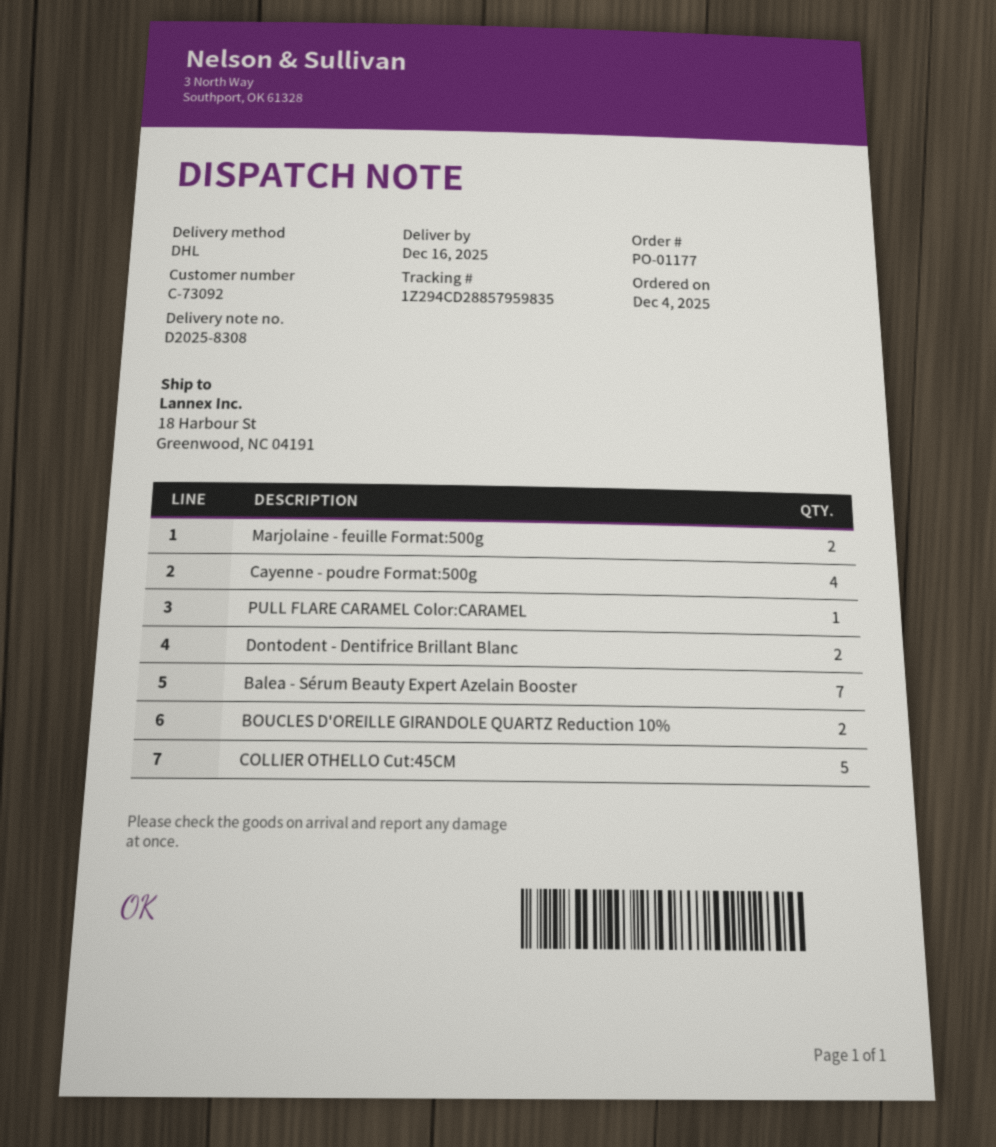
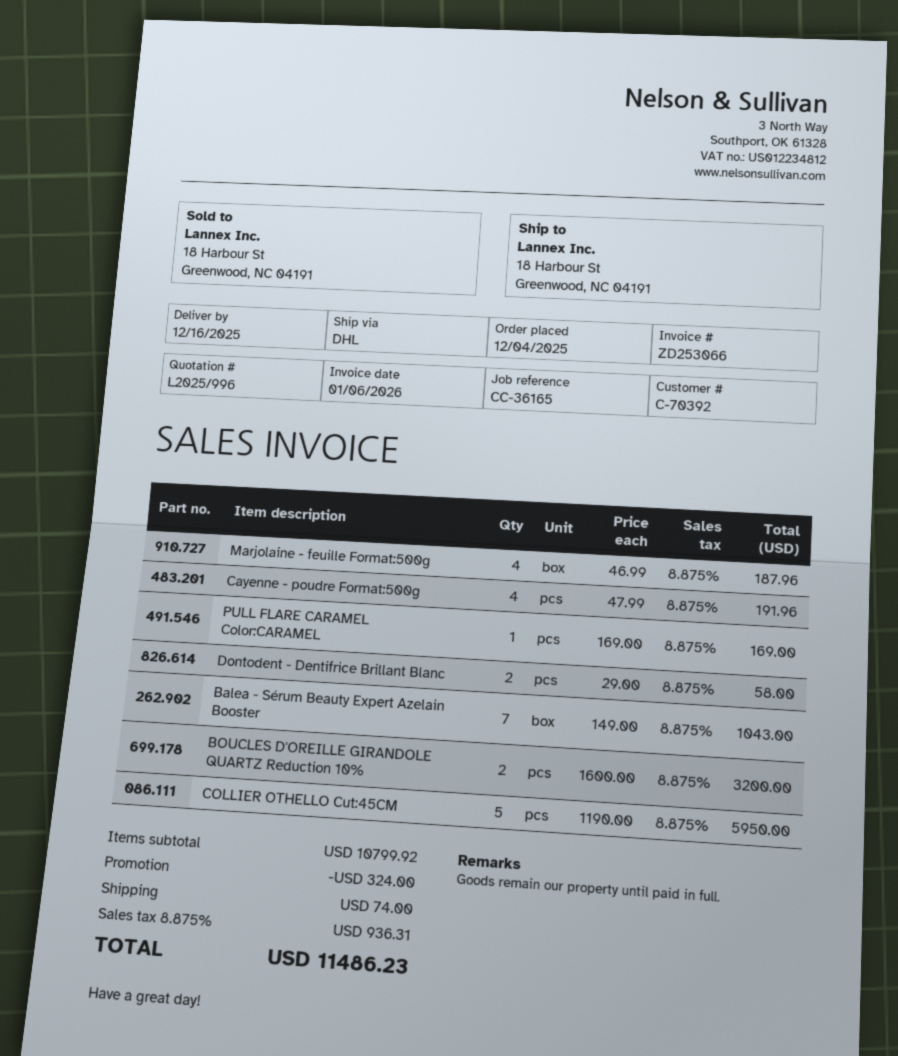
customer number: C-73092 -> C-70392
Marjolaine - feuille Format:500g: 2 -> 4

